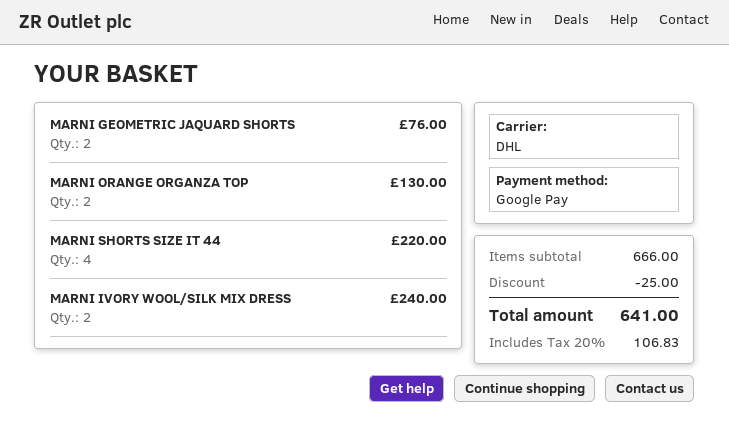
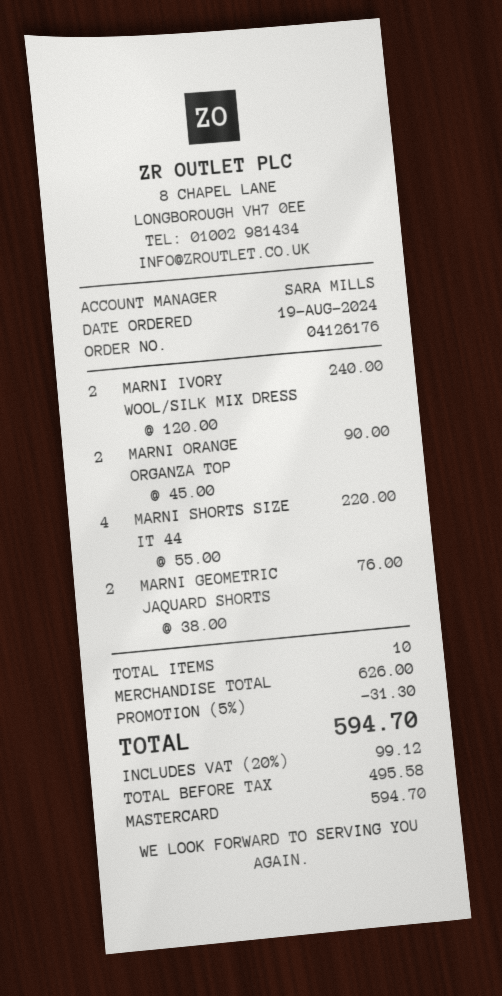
payment method: Google Pay -> Mastercard
MARNI ORANGE ORGANZA TOP: 2 for 130.00 -> 2 for 90.00
subtotal: 666.00 -> 626.00
discount: 25.00 -> 31.30
tax: 20% = 106.83 -> 20% = 99.12
total: 641.00 -> 594.70

